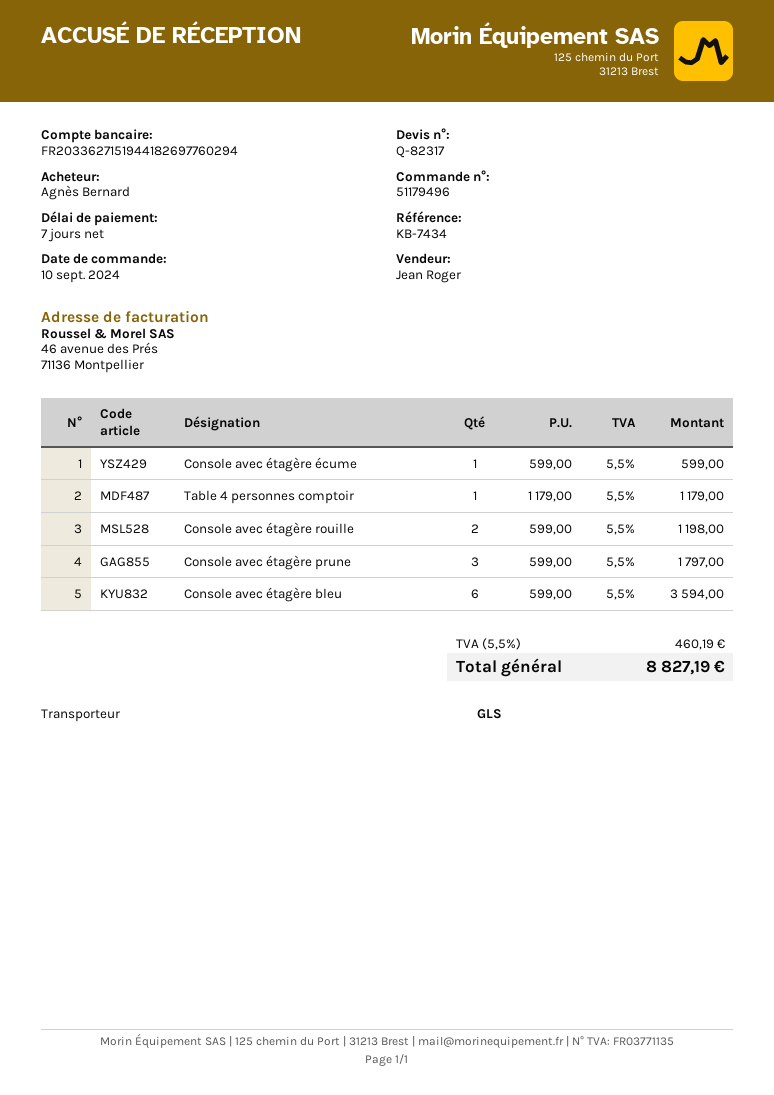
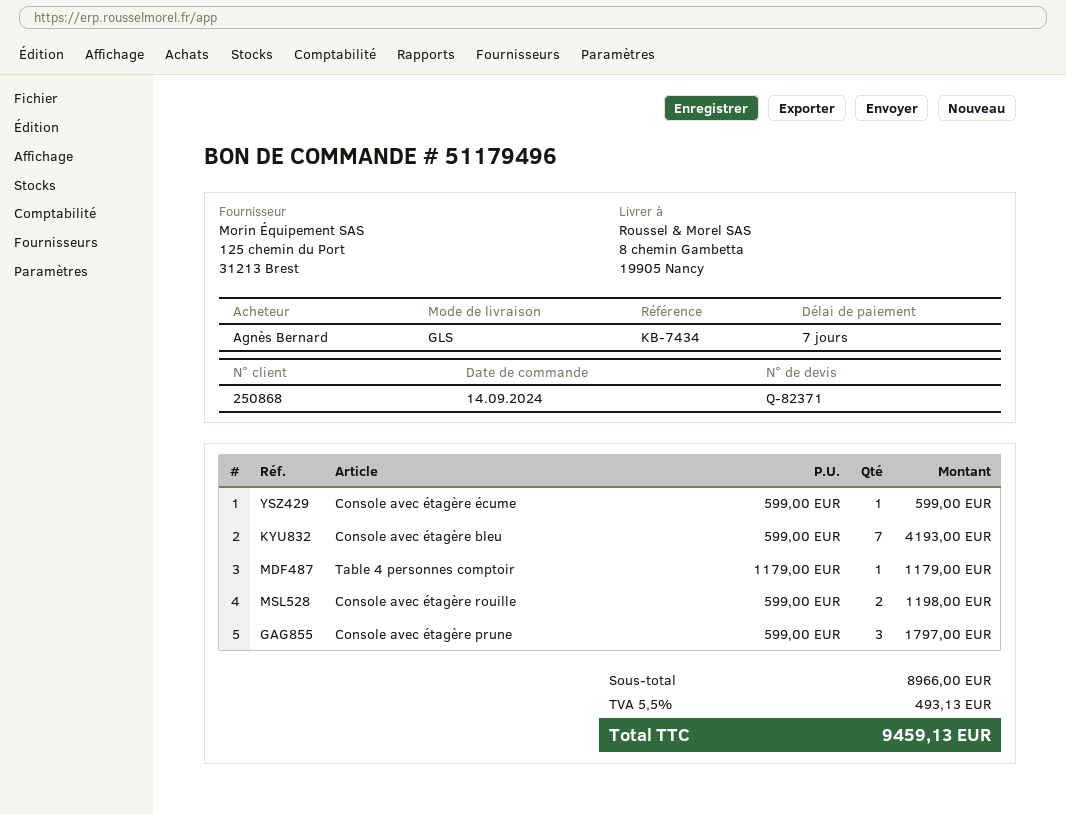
quote number: Q-82317 -> Q-82371
order date: 2024-09-10 -> 2024-09-14
Console avec étagère bleu: 6 x 599.00 = 3594.00 -> 7 x 599.00 = 4193.00
tax: 5.5% = 460.19 -> 5.5% = 493.13
total: 8827.19 -> 9459.13

